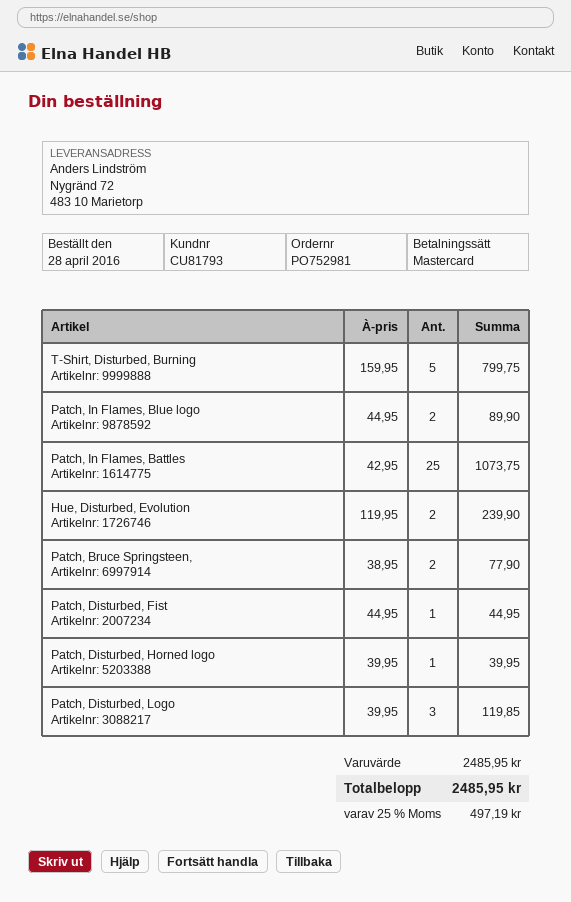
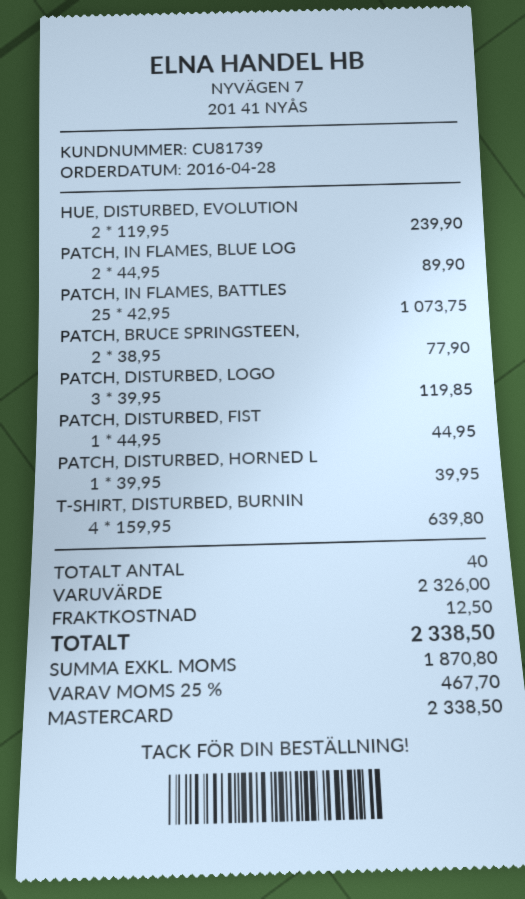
customer number: CU81793 -> CU81739
T-Shirt, Disturbed, Burning: 5 x 159.95 = 799.75 -> 4 x 159.95 = 639.80
subtotal: 2485.95 -> 2326.00
shipping: none -> 12.50
tax: 25% = 497.19 -> 25% = 467.70
total: 2485.95 -> 2338.50

